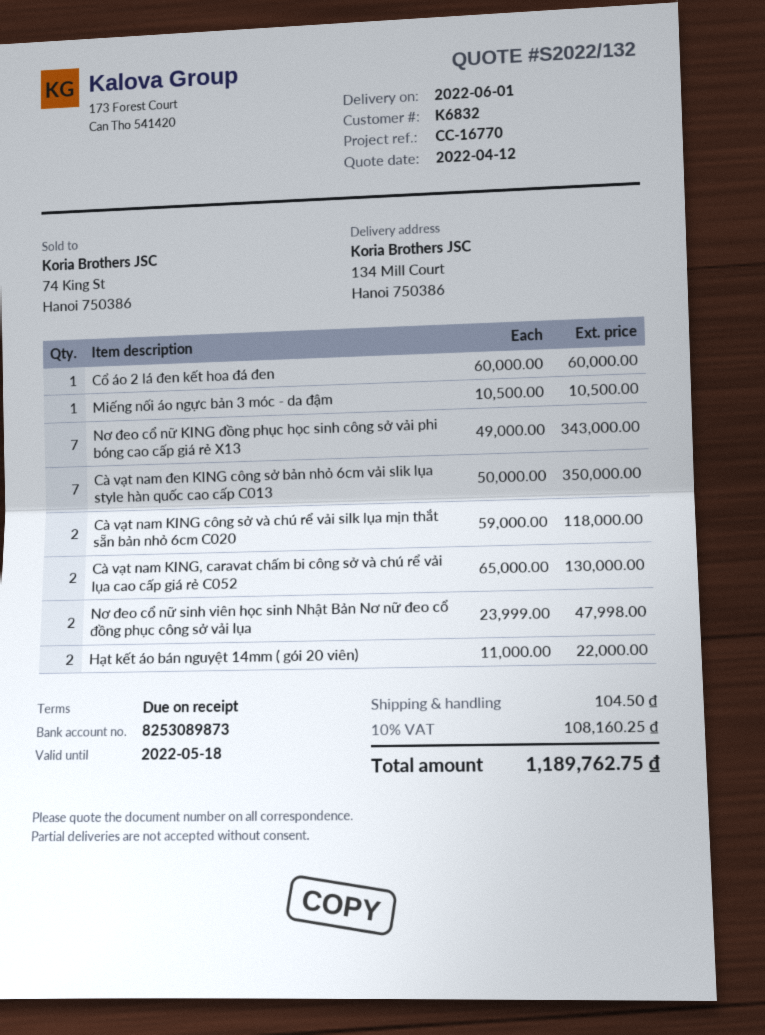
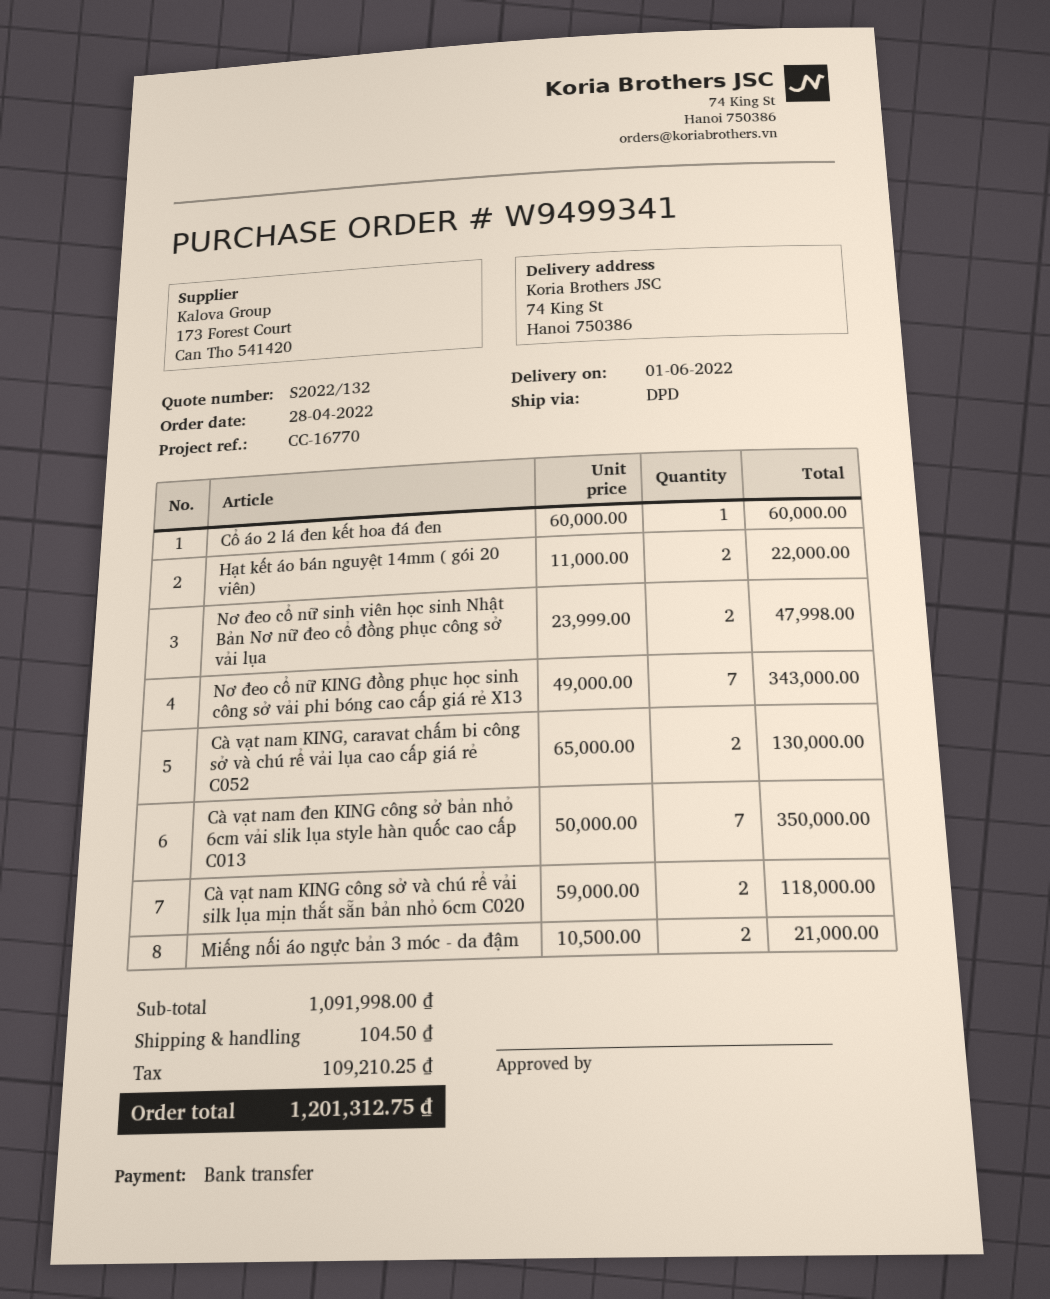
ship to: 134 Mill Court, Hanoi 750386 -> 74 King St, Hanoi 750386
Miếng nối áo ngực bản 3 móc - da đậm: 1 x 10500.00 = 10500.00 -> 2 x 10500.00 = 21000.00
tax: 108160.25 -> 109210.25
total: 1189762.75 -> 1201312.75

